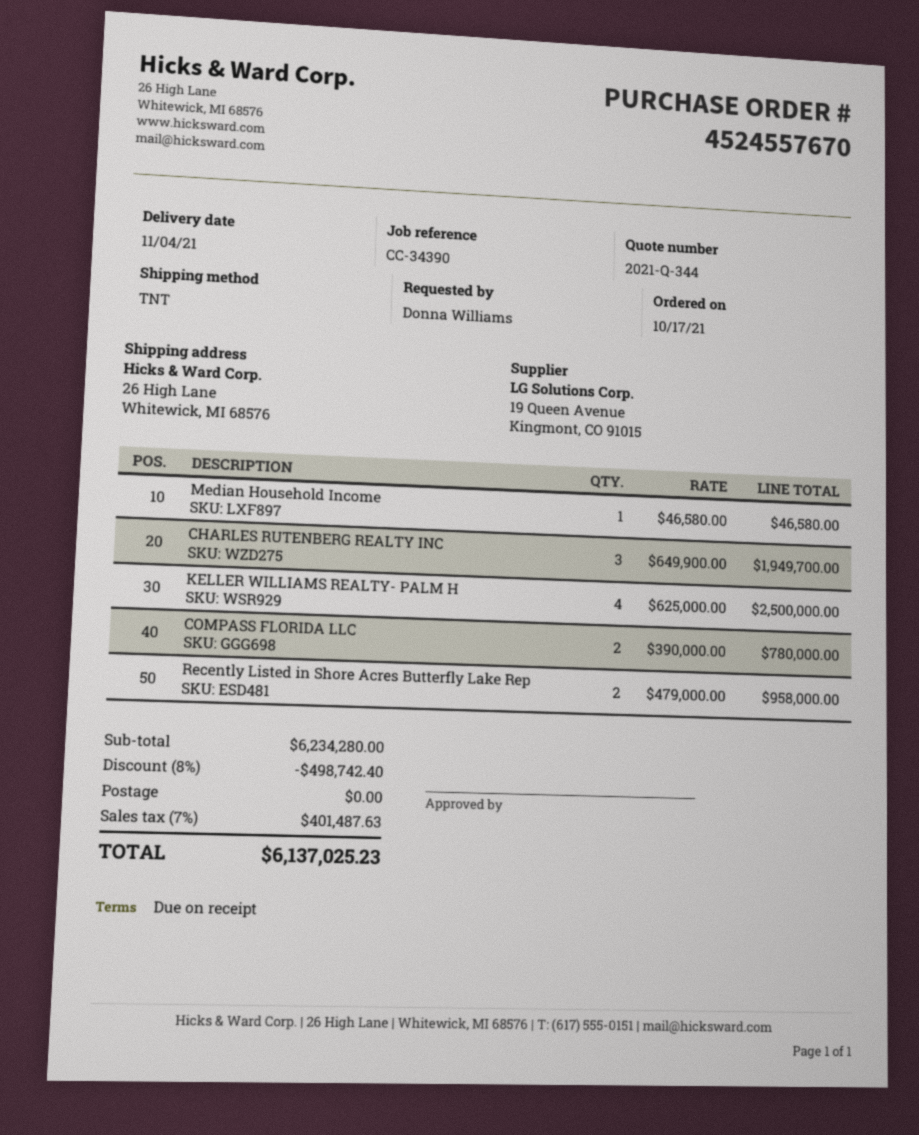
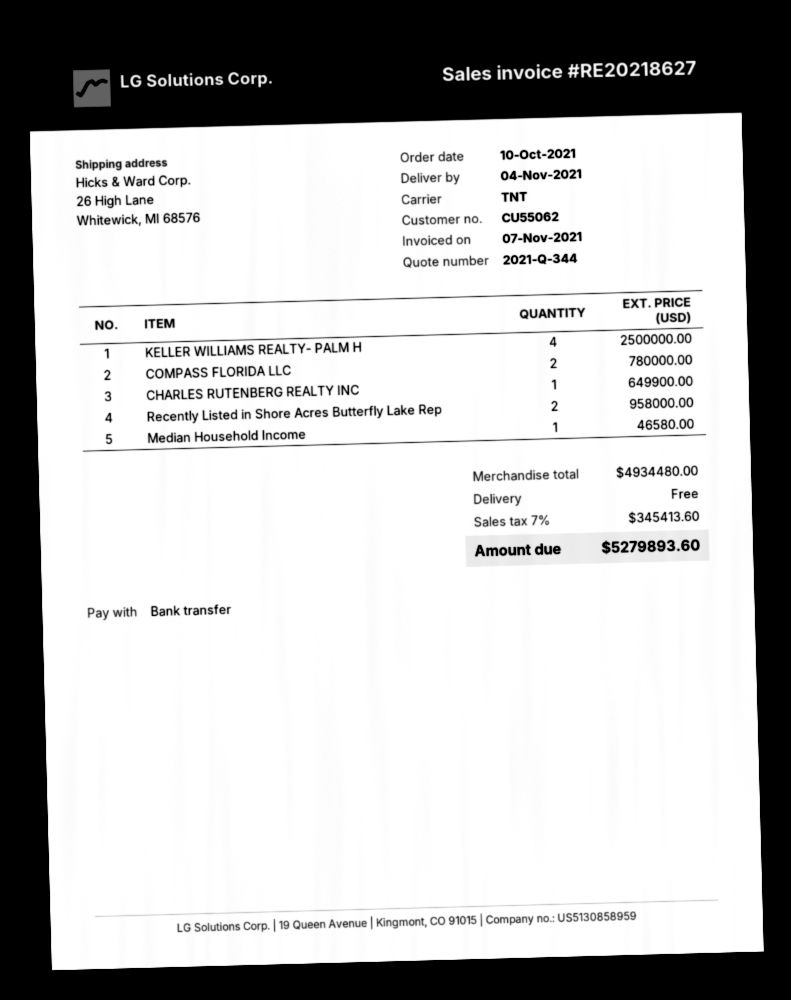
order date: 2021-10-17 -> 2021-10-10
CHARLES RUTENBERG REALTY INC: 3 for 1949700.00 -> 1 for 649900.00
subtotal: 6234280.00 -> 4934480.00
discount: 8% = 498742.40 -> none
tax: 7% = 401487.63 -> 7% = 345413.60
total: 6137025.23 -> 5279893.60

